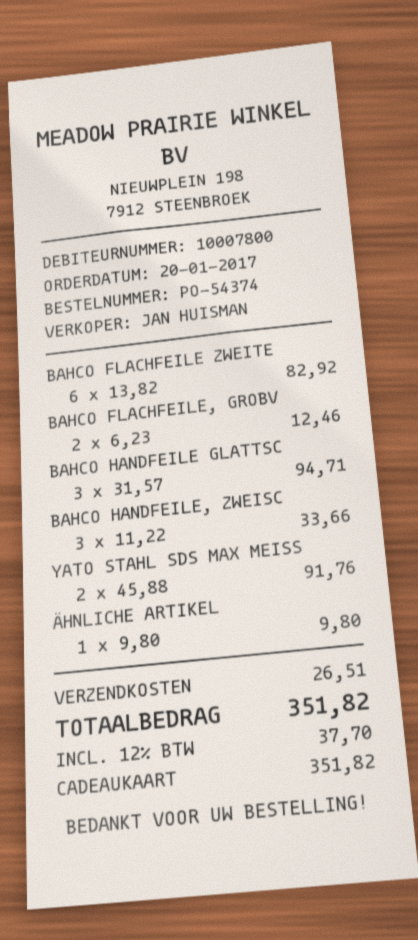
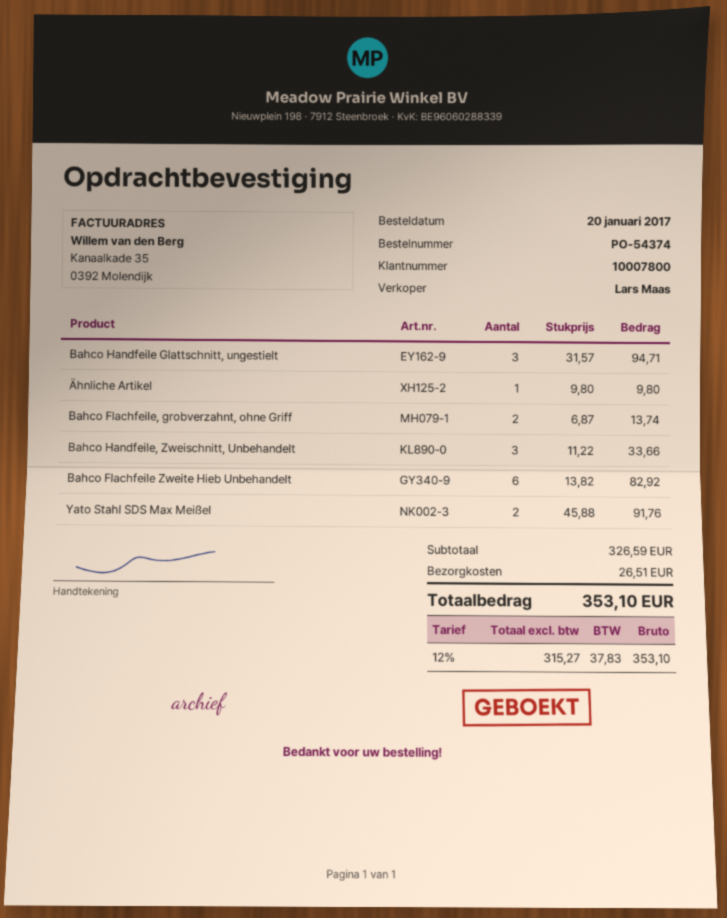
sales rep: JAN HUISMAN -> Lars Maas
BAHCO FLACHFEILE, GROBV: 2 x 6.23 = 12.46 -> 2 x 6.87 = 13.74
tax: 12% = 37.70 -> 12% = 37.83
total: 351.82 -> 353.10

